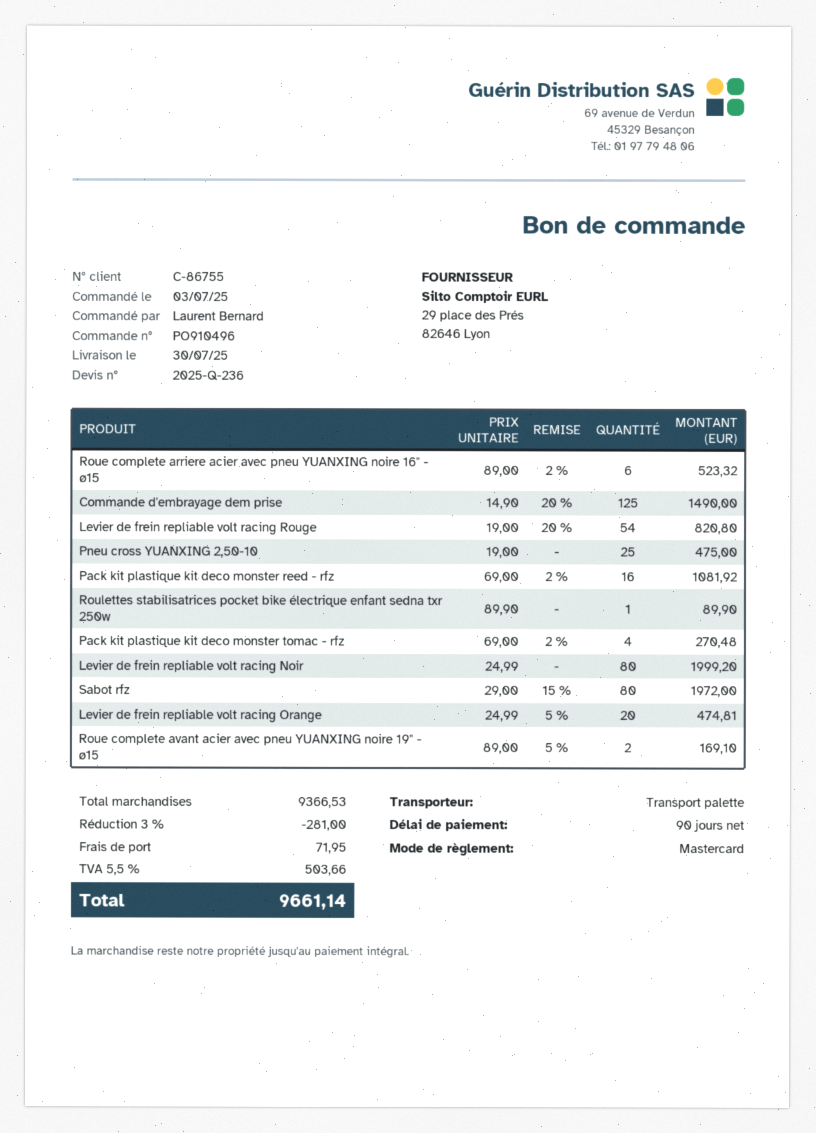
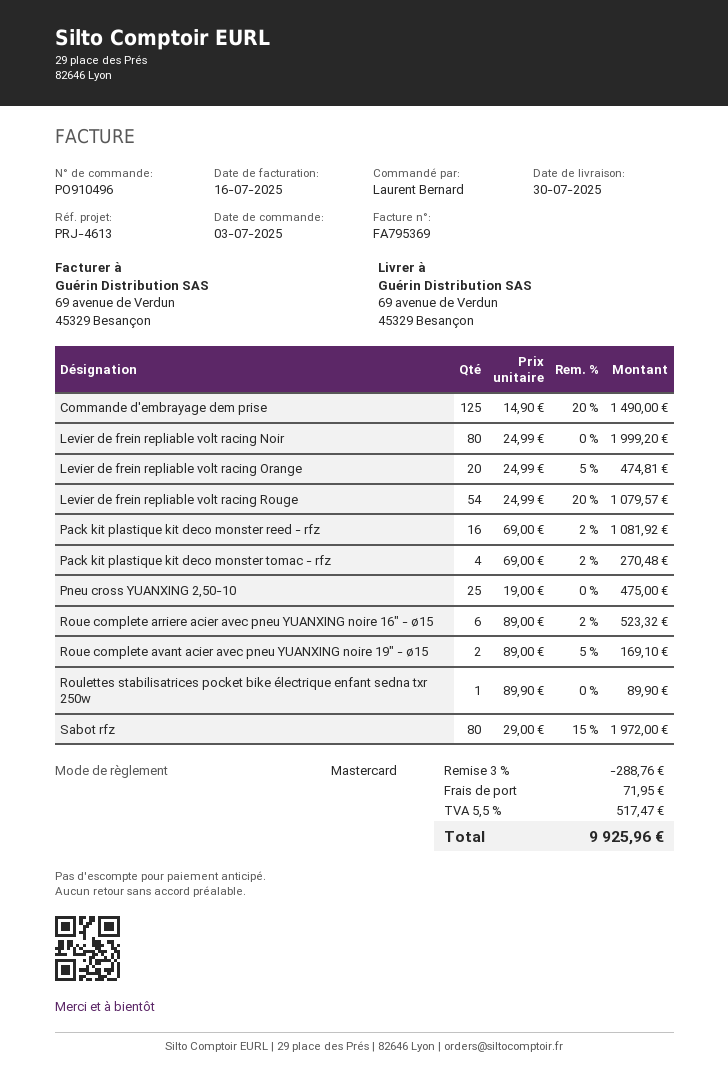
Levier de frein repliable volt racing Rouge: 54 x 19.00 - 20% = 820.80 -> 54 x 24.99 - 20% = 1079.57
discount: 3% = 281.00 -> 3% = 288.76
tax: 5.5% = 503.66 -> 5.5% = 517.47
total: 9661.14 -> 9925.96

